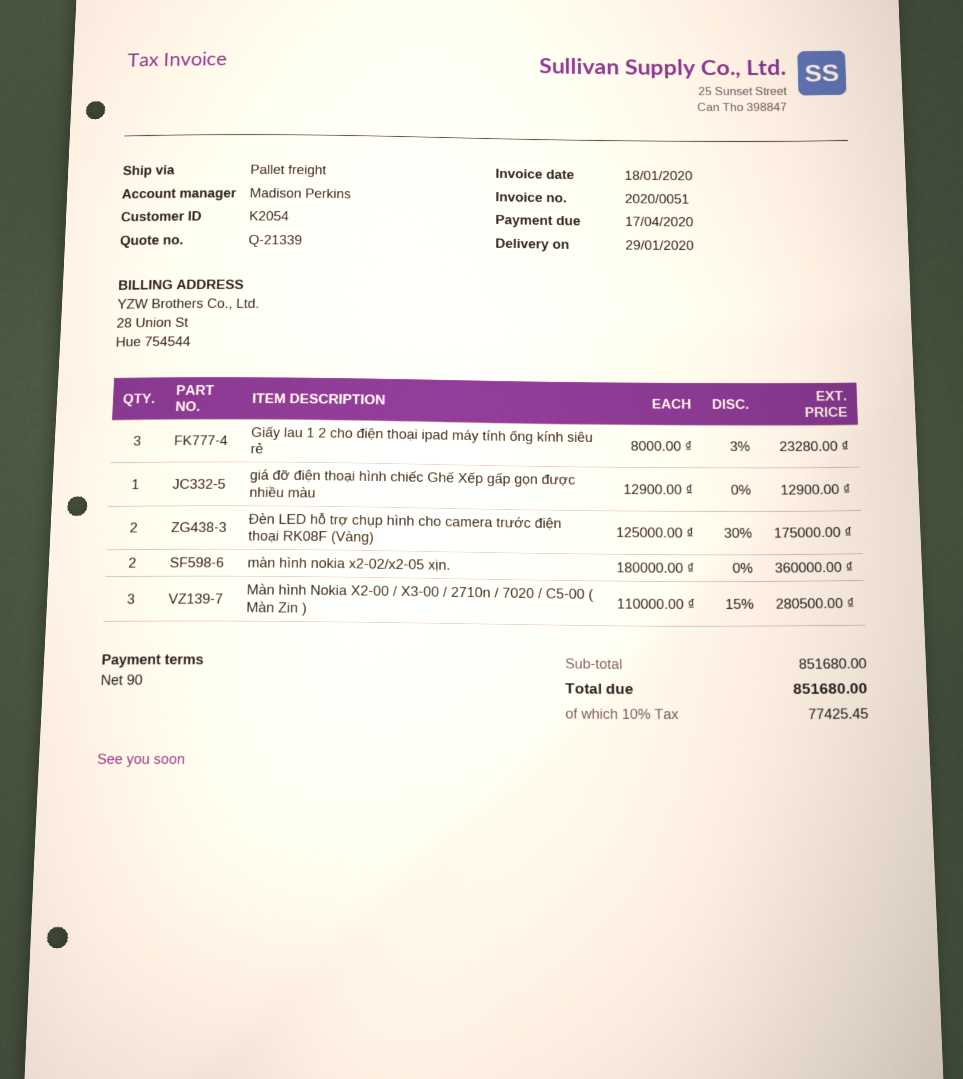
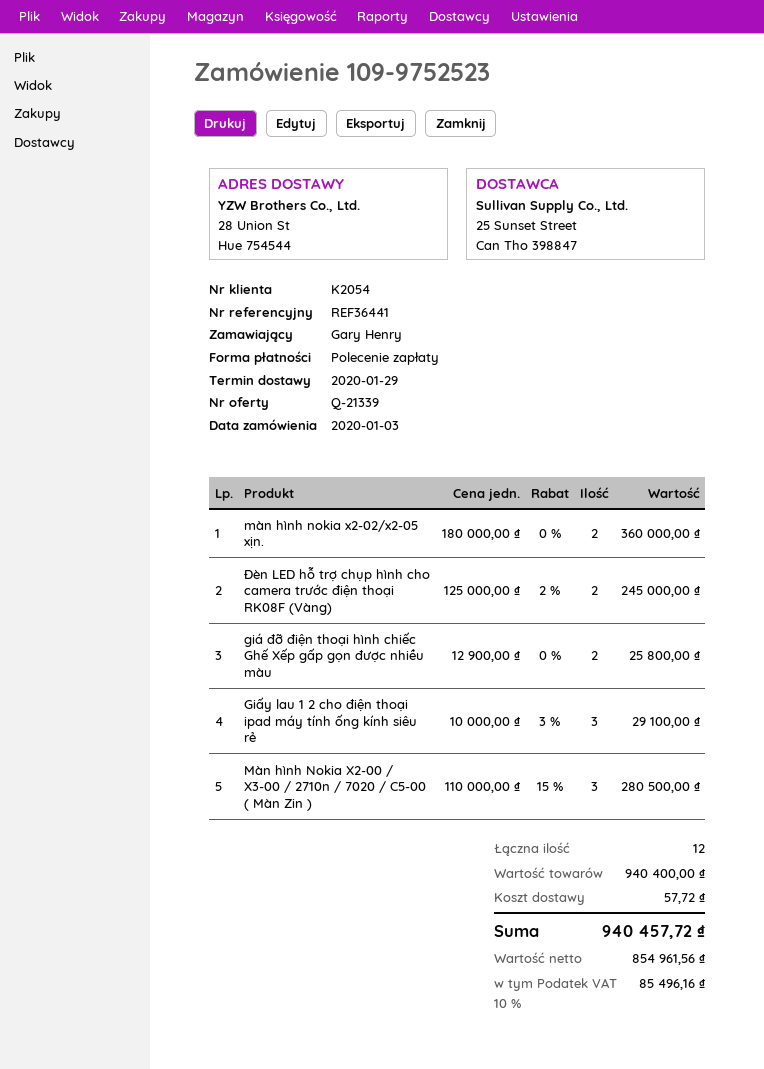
Giấy lau 1 2 cho điện thoại ipad máy tính ống kính siêu rẻ: 3 x 8000.00 - 3% = 23280.00 -> 3 x 10000.00 - 3% = 29100.00
giá đỡ điện thoại hình chiếc Ghế Xếp gấp gọn được nhiều màu: 1 x 12900.00 = 12900.00 -> 2 x 12900.00 = 25800.00
Đèn LED hỗ trợ chụp hình cho camera trước điện thoại RK08F (Vàng): 2 x 125000.00 - 30% = 175000.00 -> 2 x 125000.00 - 2% = 245000.00
subtotal: 851680.00 -> 940400.00
shipping: none -> 57.72
tax: 10% = 77425.45 -> 10% = 85496.16
total: 851680.00 -> 940457.72

